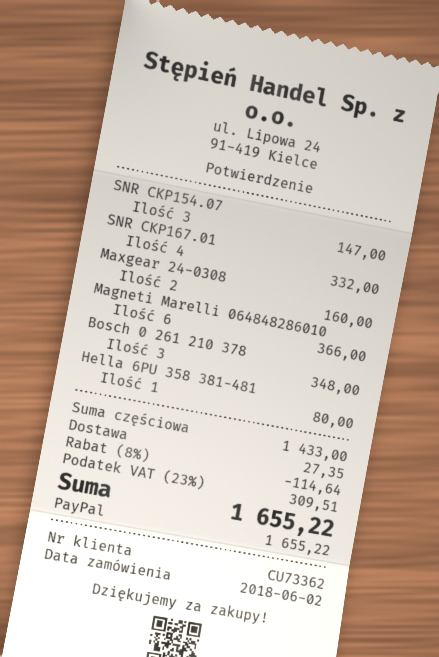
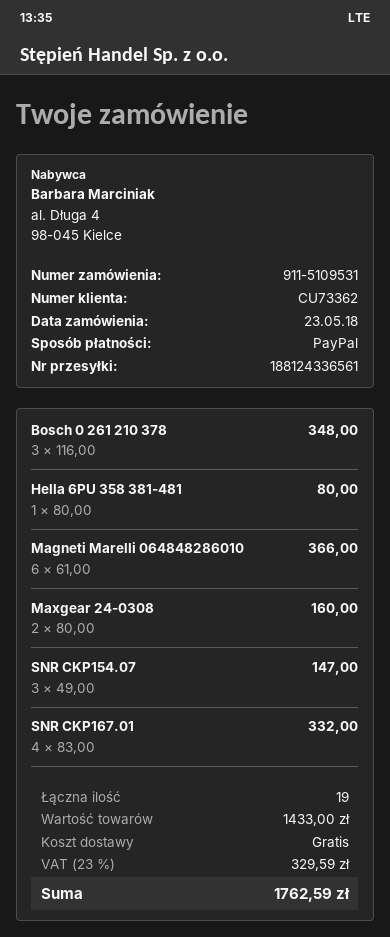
order date: 2018-06-02 -> 2018-05-23
discount: 8% = 114.64 -> none
shipping: 27.35 -> 0.00
tax: 23% = 309.51 -> 23% = 329.59
total: 1655.22 -> 1762.59

